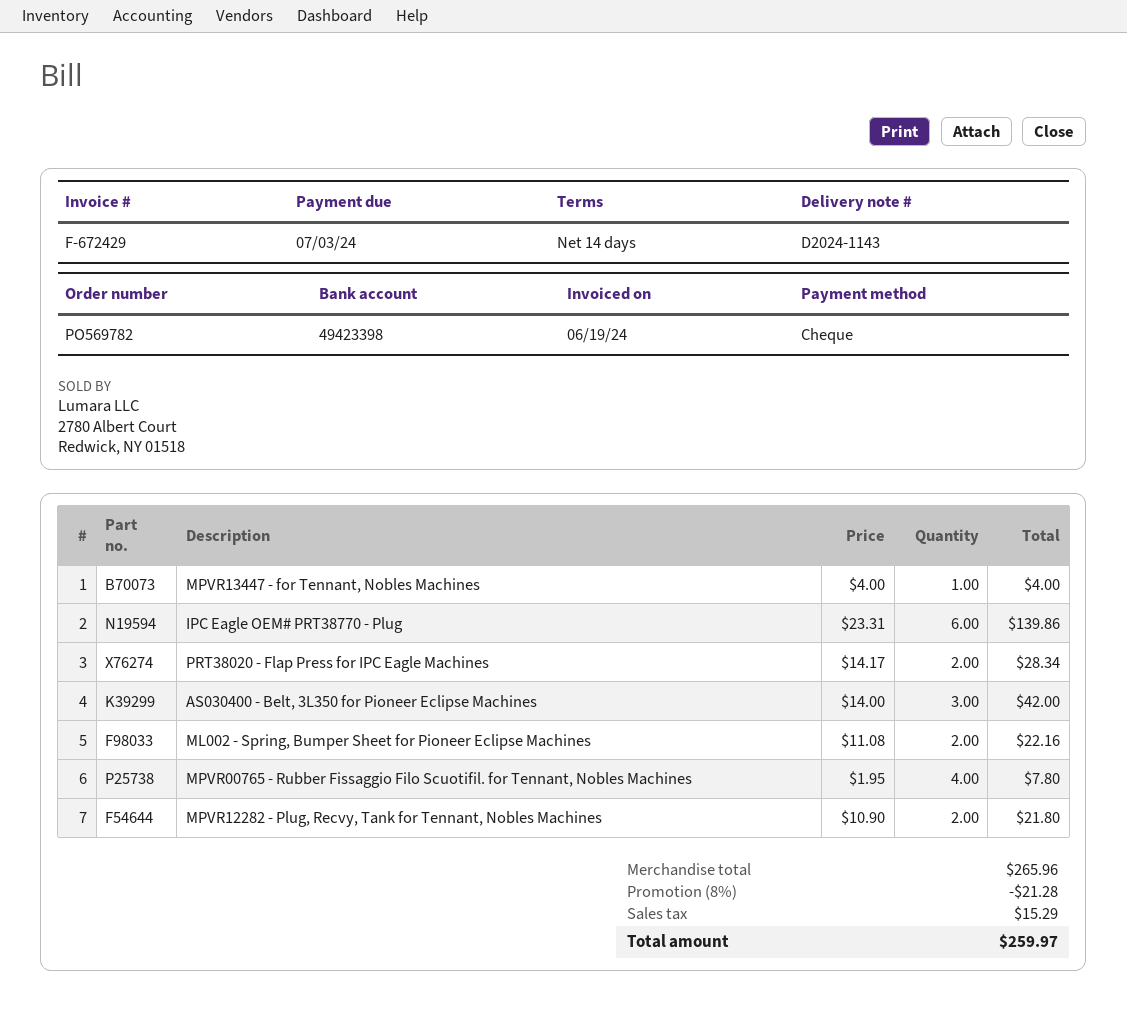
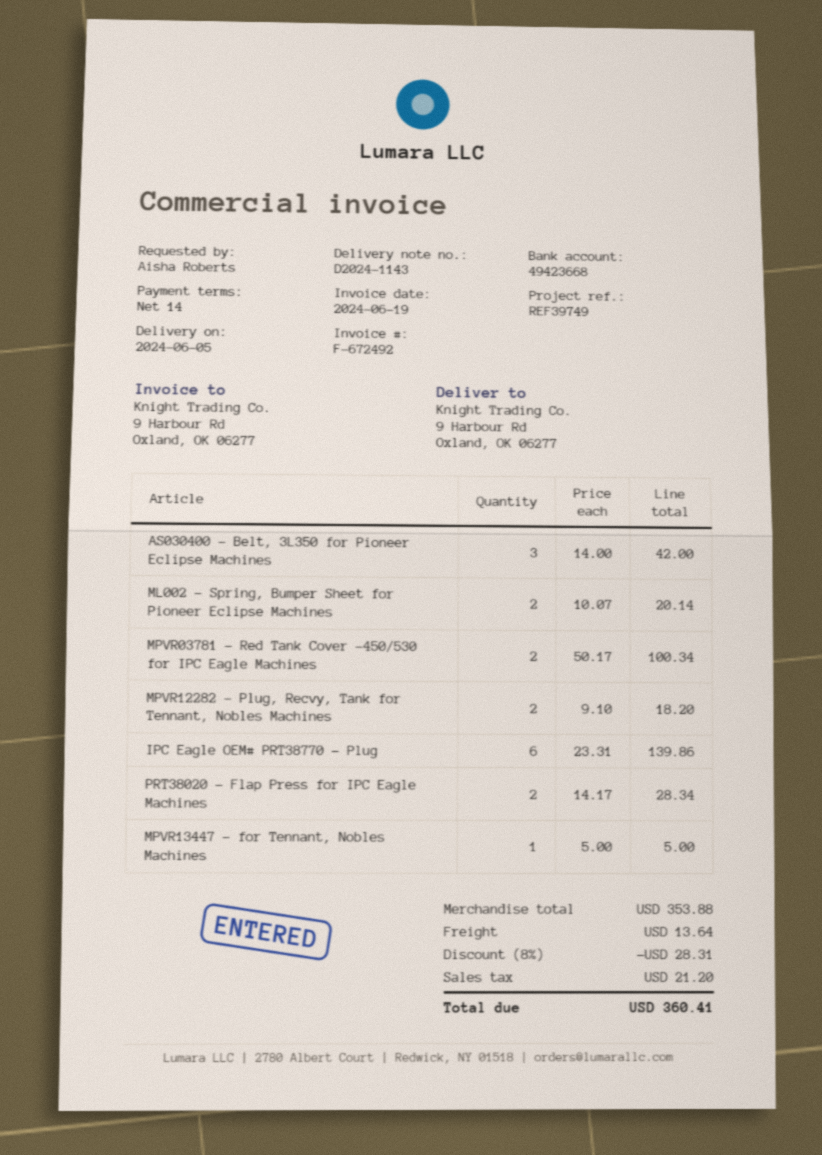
invoice number: F-672429 -> F-672492
bank account: 49423398 -> 49423668
MPVR13447 - for Tennant, Nobles Machines: 1 x 4.00 = 4.00 -> 1 x 5.00 = 5.00
ML002 - Spring, Bumper Sheet for Pioneer Eclipse Machines: 2 x 11.08 = 22.16 -> 2 x 10.07 = 20.14
MPVR00765 - Rubber Fissaggio Filo Scuotifil. for Tennant, Nobles Machines: 4 x 1.95 = 7.80 -> none
MPVR12282 - Plug, Recvy, Tank for Tennant, Nobles Machines: 2 x 10.90 = 21.80 -> 2 x 9.10 = 18.20
MPVR03781 - Red Tank Cover -450/530 for IPC Eagle Machines: none -> 2 x 50.17 = 100.34
subtotal: 265.96 -> 353.88
discount: 8% = 21.28 -> 8% = 28.31
shipping: none -> 13.64
tax: 15.29 -> 21.20
total: 259.97 -> 360.41

